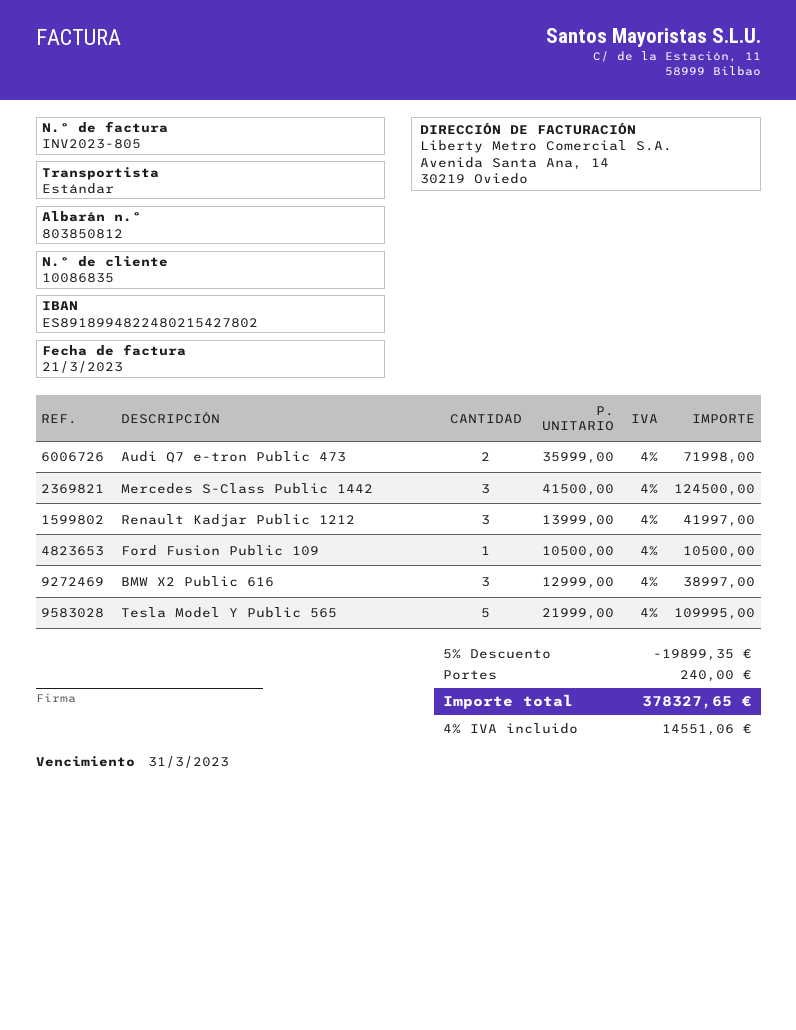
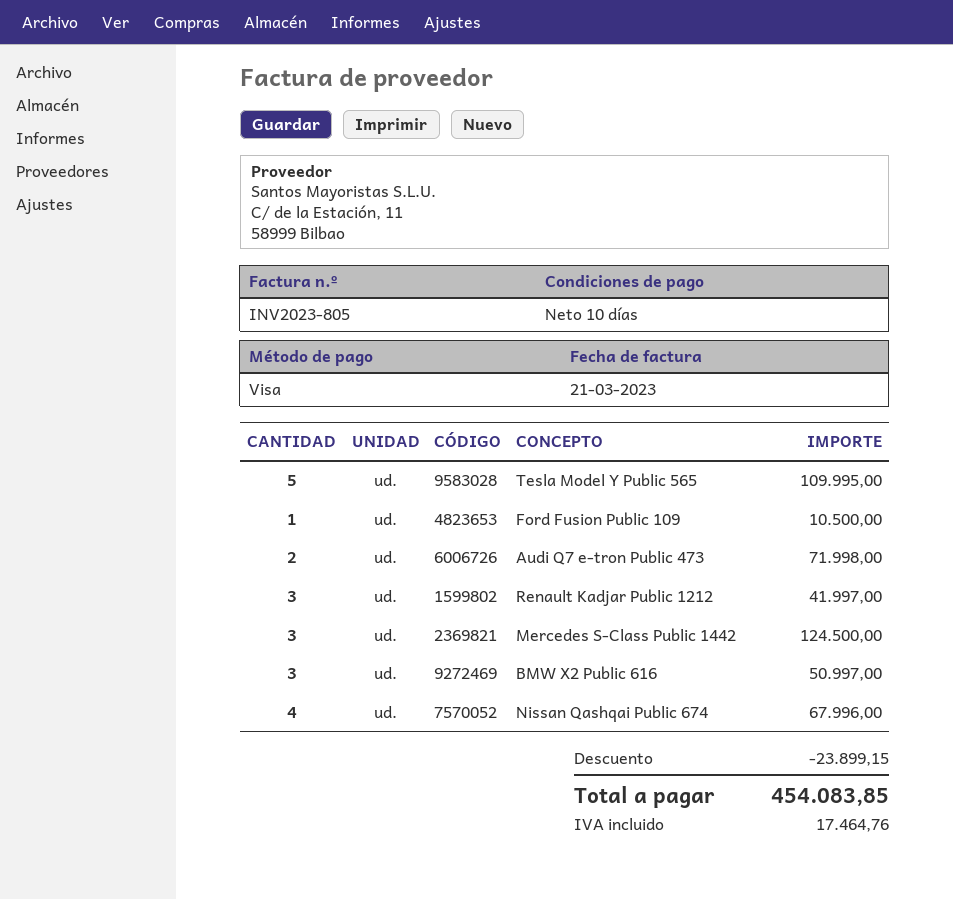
BMW X2 Public 616: 3 for 38997.00 -> 3 for 50997.00
Nissan Qashqai Public 674: none -> 4 for 67996.00
discount: 19899.35 -> 23899.15
shipping: 240.00 -> none
tax: 14551.06 -> 17464.76
total: 378327.65 -> 454083.85

